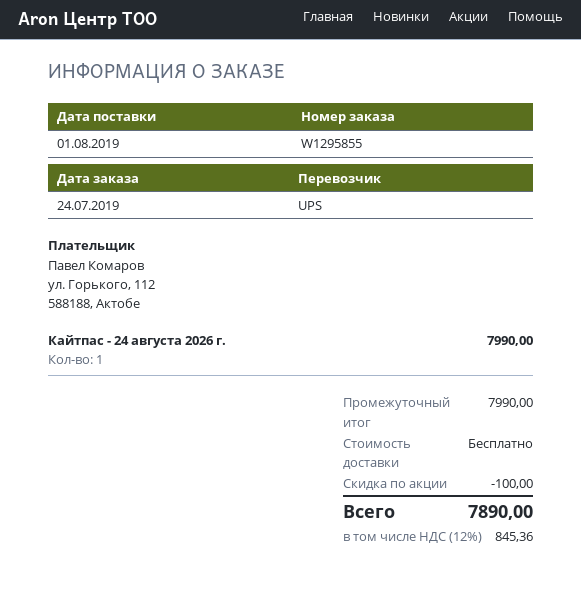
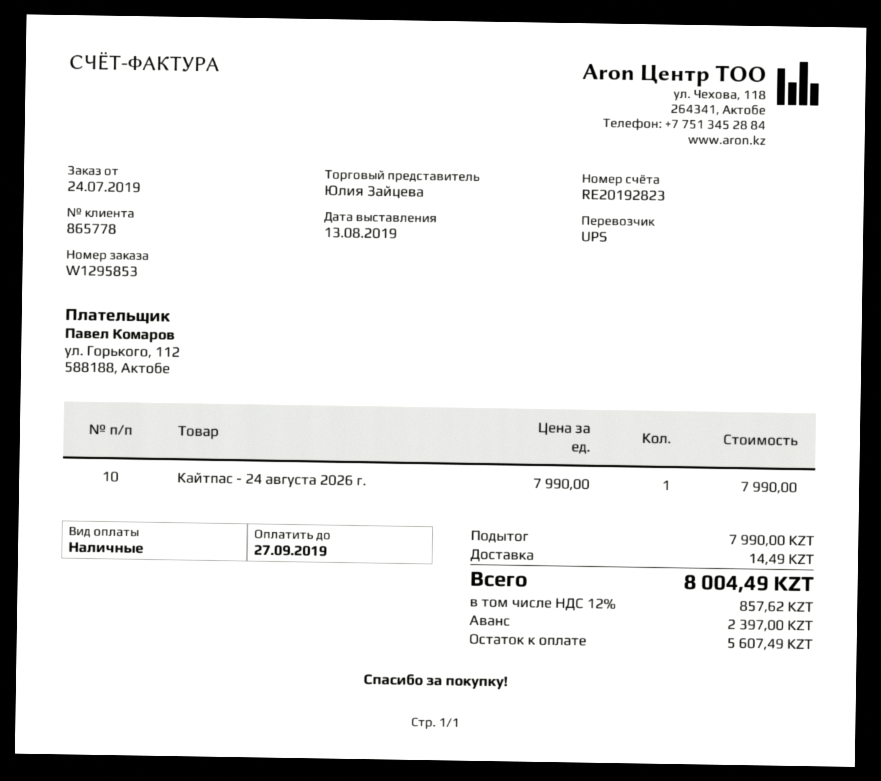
order number: W1295855 -> W1295853
discount: 100.00 -> none
shipping: 0.00 -> 14.49
tax: 12% = 845.36 -> 12% = 857.62
total: 7890.00 -> 8004.49

